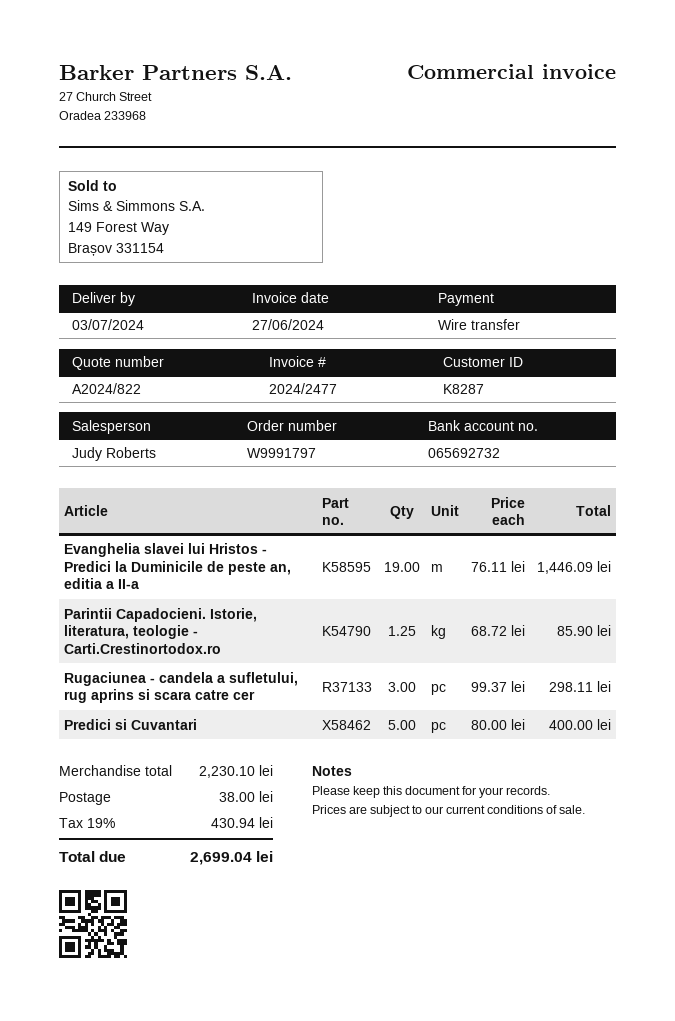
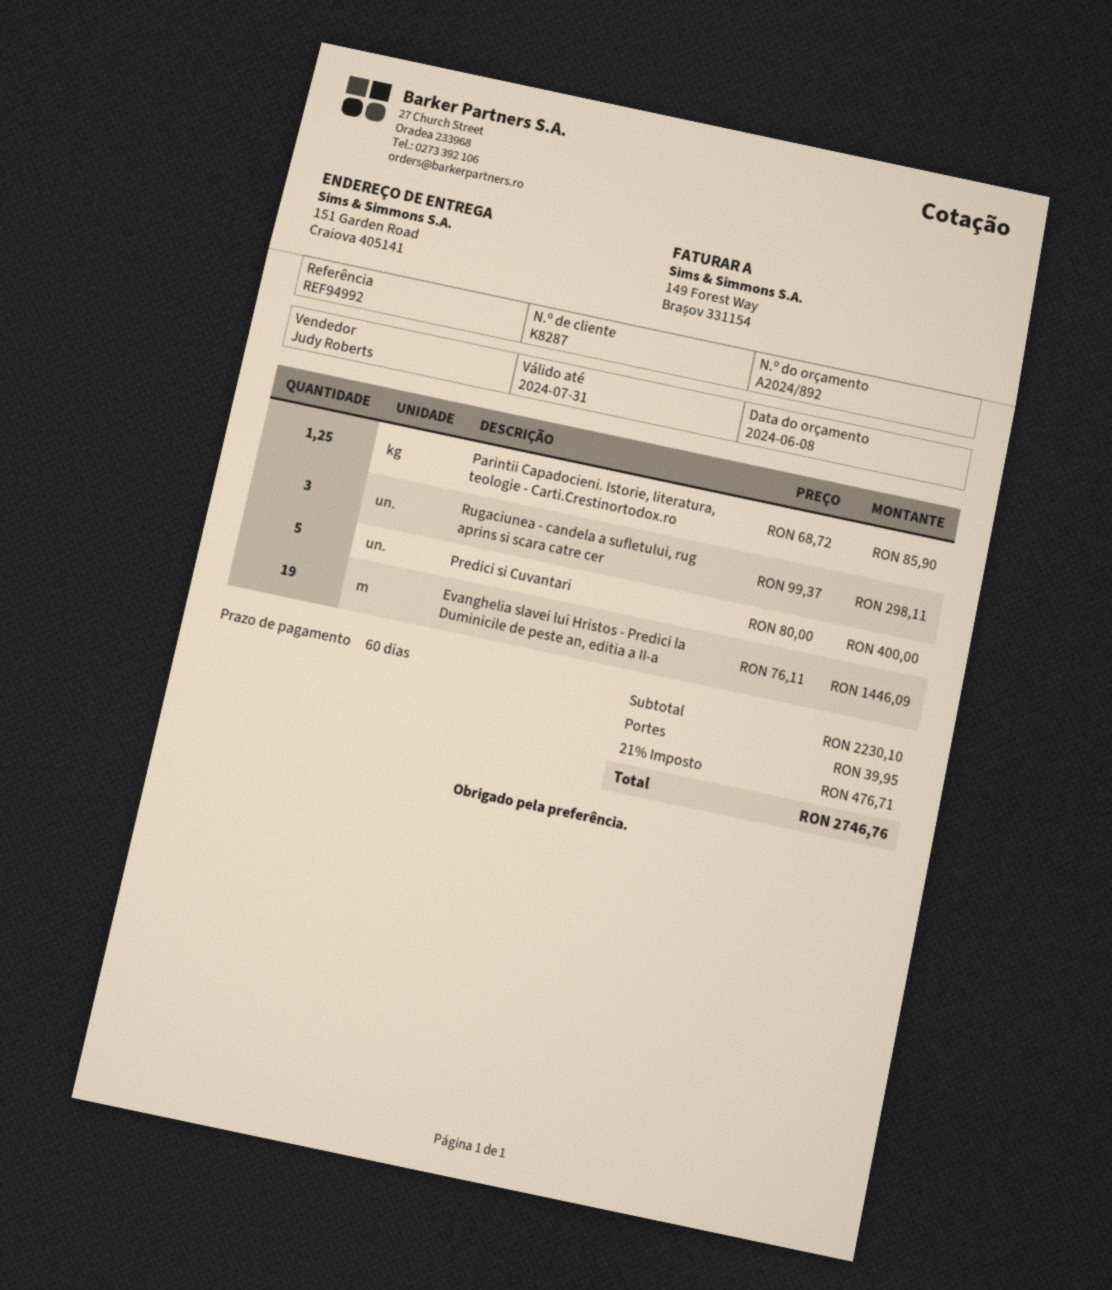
quote number: A2024/822 -> A2024/892
shipping: 38.00 -> 39.95
tax: 19% = 430.94 -> 21% = 476.71
total: 2699.04 -> 2746.76

